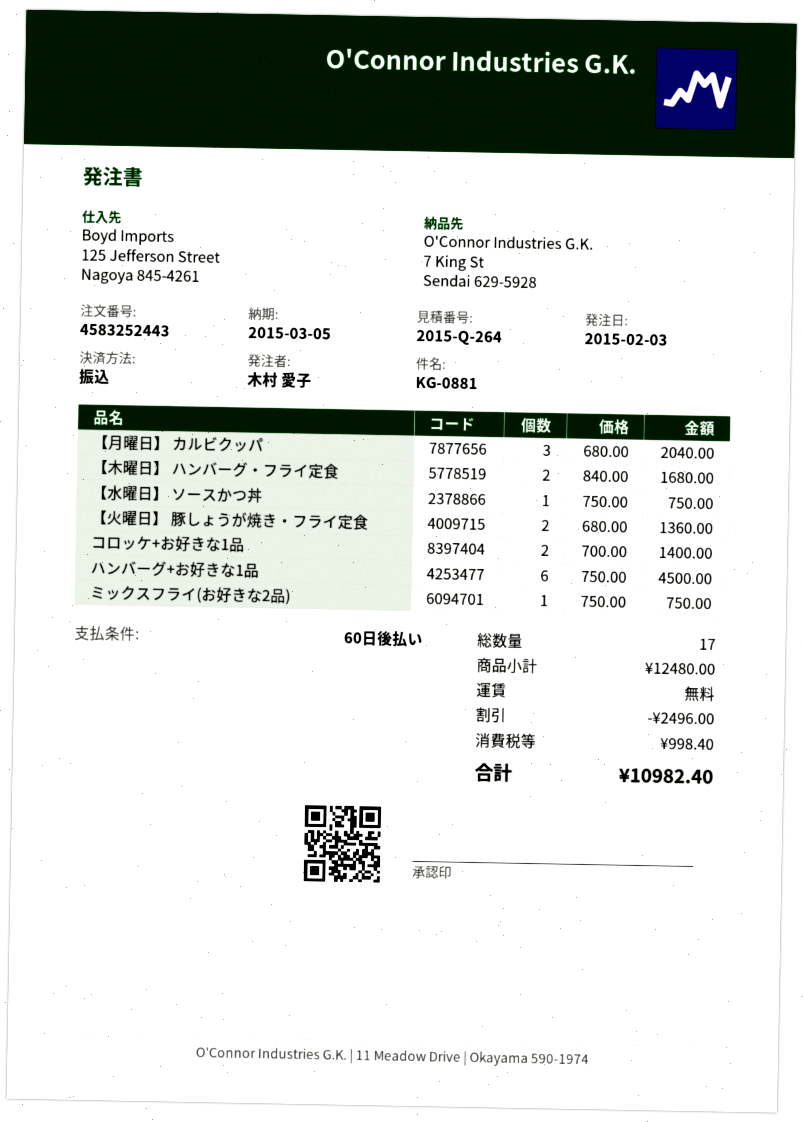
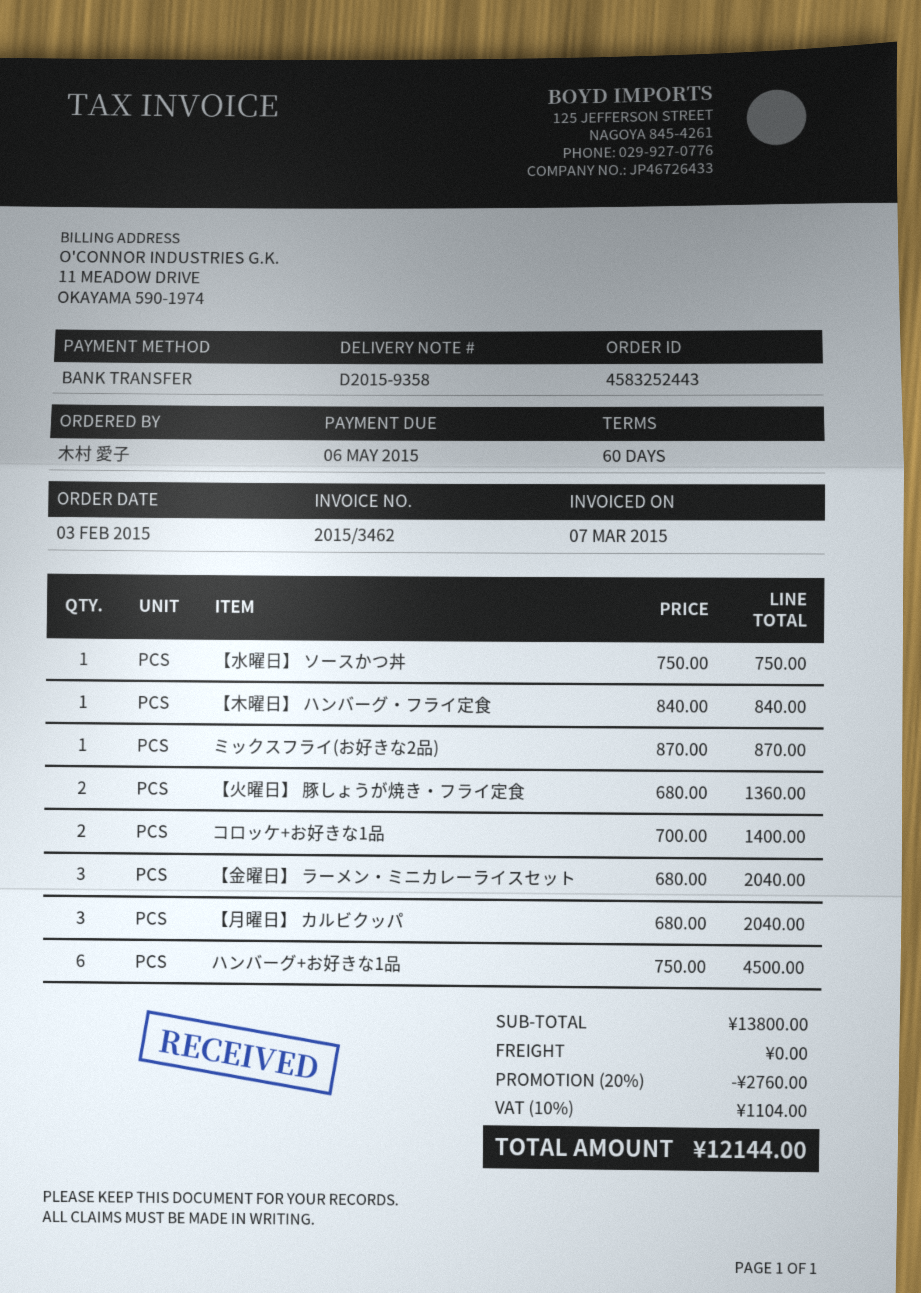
【木曜日】 ハンバーグ・フライ定食: 2 x 840.00 = 1680.00 -> 1 x 840.00 = 840.00
ミックスフライ(お好きな2品): 1 x 750.00 = 750.00 -> 1 x 870.00 = 870.00
【金曜日】 ラーメン・ミニカレーライスセット: none -> 3 x 680.00 = 2040.00
subtotal: 12480.00 -> 13800.00
discount: 2496.00 -> 2760.00
tax: 998.40 -> 1104.00
total: 10982.40 -> 12144.00

